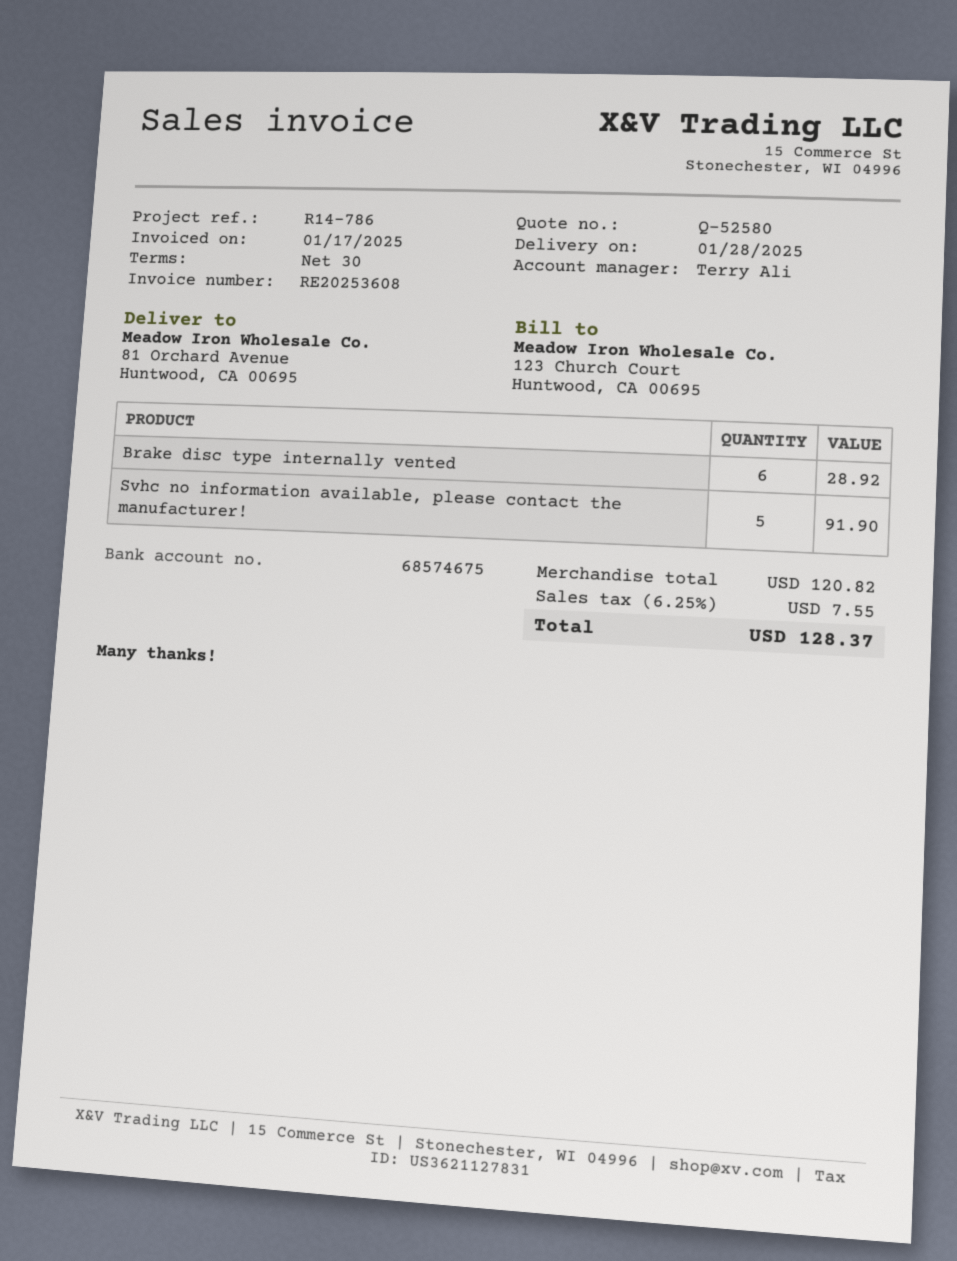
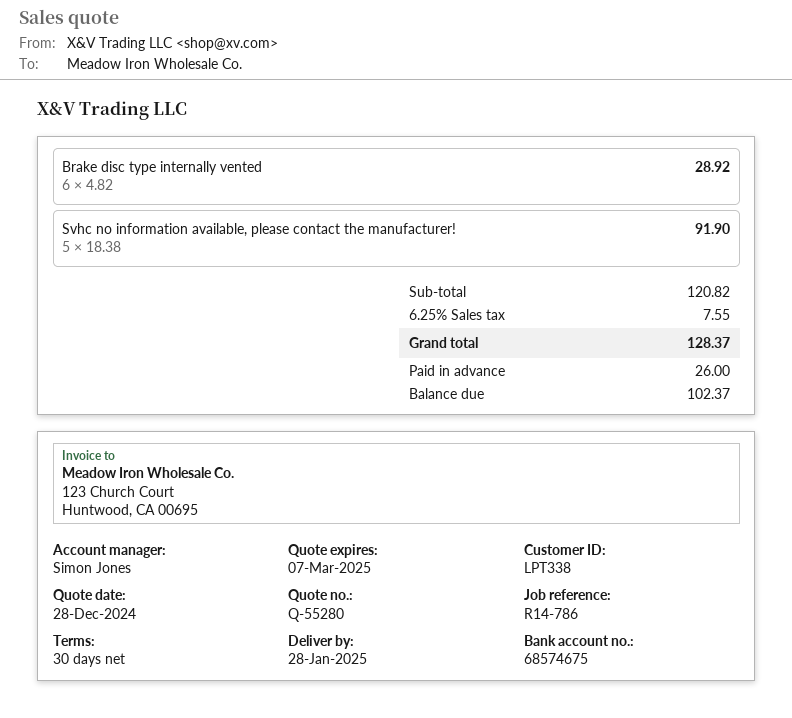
quote number: Q-52580 -> Q-55280
sales rep: Terry Ali -> Simon Jones

